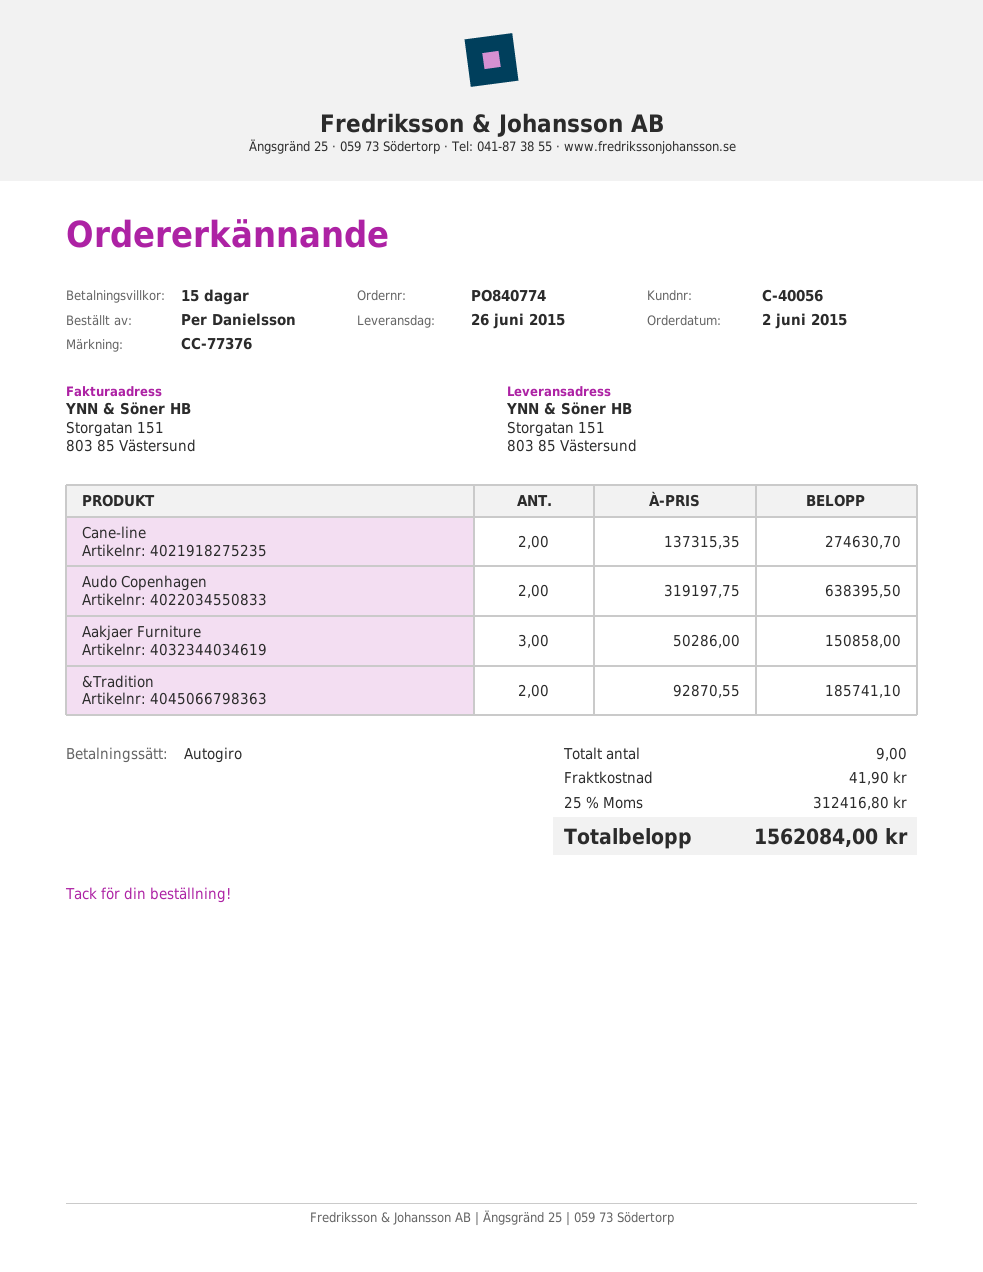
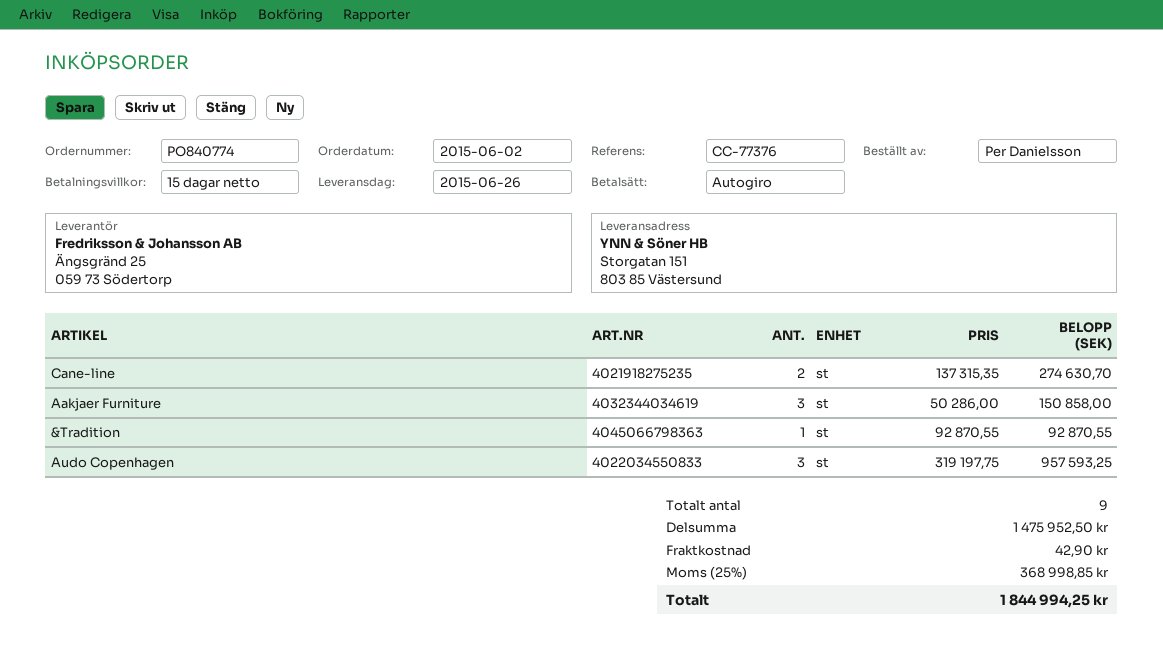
Audo Copenhagen: 2 x 319197.75 = 638395.50 -> 3 x 319197.75 = 957593.25
&Tradition: 2 x 92870.55 = 185741.10 -> 1 x 92870.55 = 92870.55
shipping: 41.90 -> 42.90
tax: 25% = 312416.80 -> 25% = 368998.85
total: 1562084.00 -> 1844994.25

